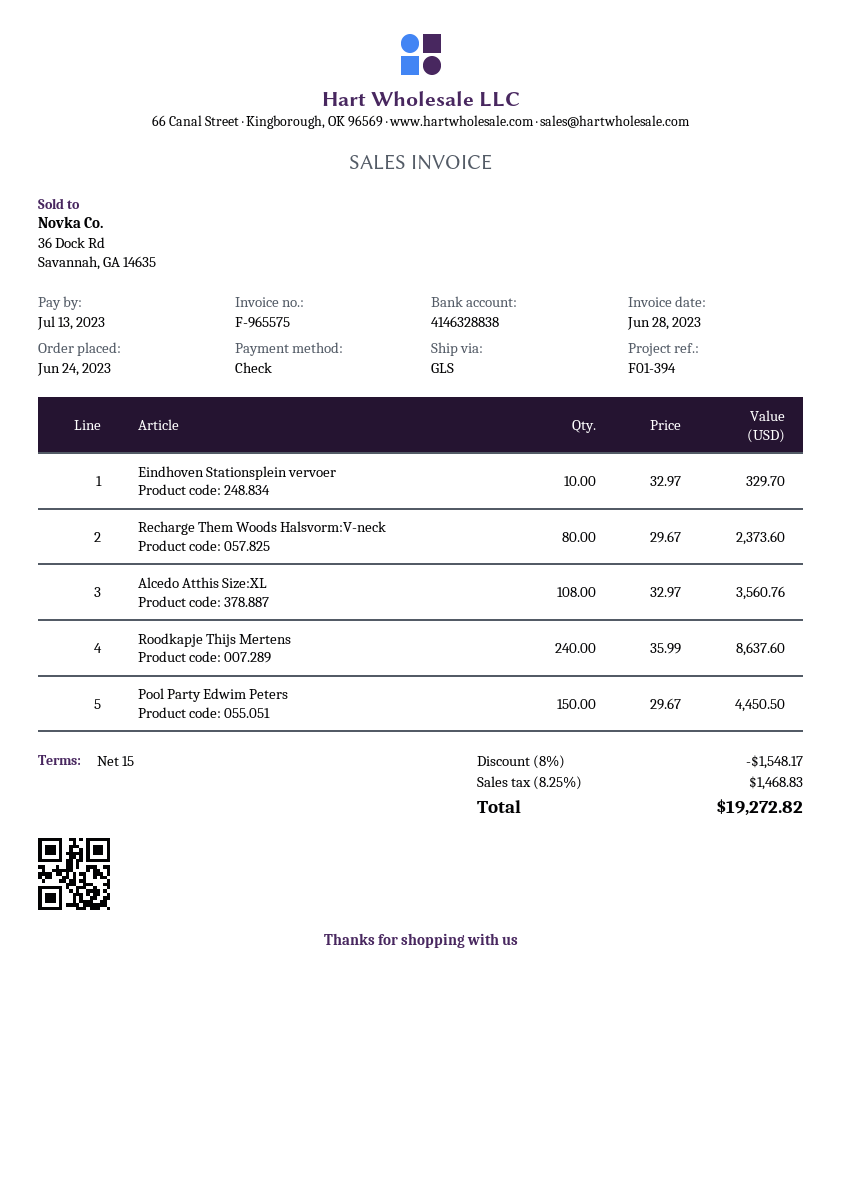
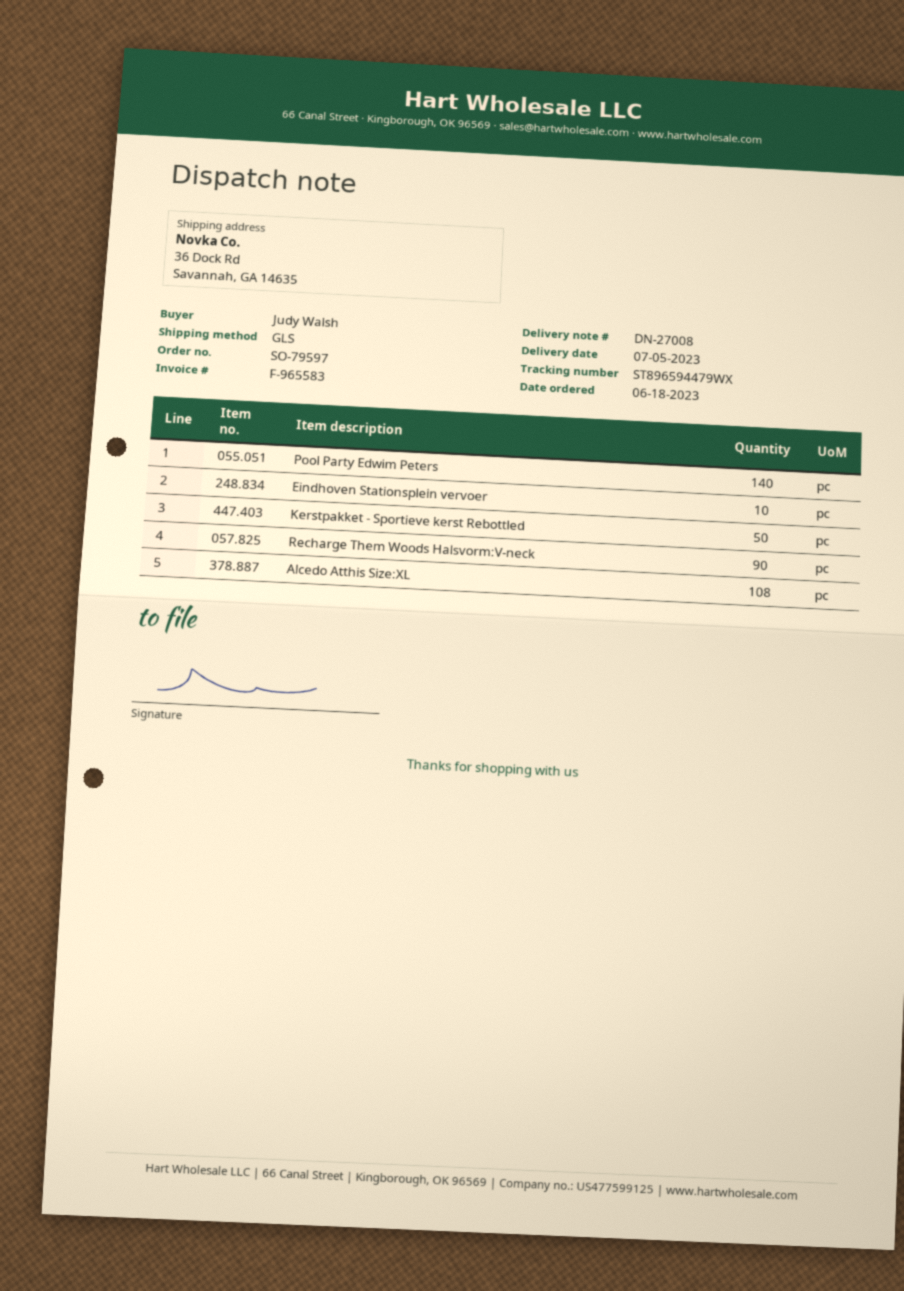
order date: 2023-06-24 -> 2023-06-18
invoice number: F-965575 -> F-965583
Recharge Them Woods Halsvorm:V-neck: 80 -> 90
Roodkapje Thijs Mertens: 240 -> none
Pool Party Edwim Peters: 150 -> 140
Kerstpakket - Sportieve kerst Rebottled: none -> 50

